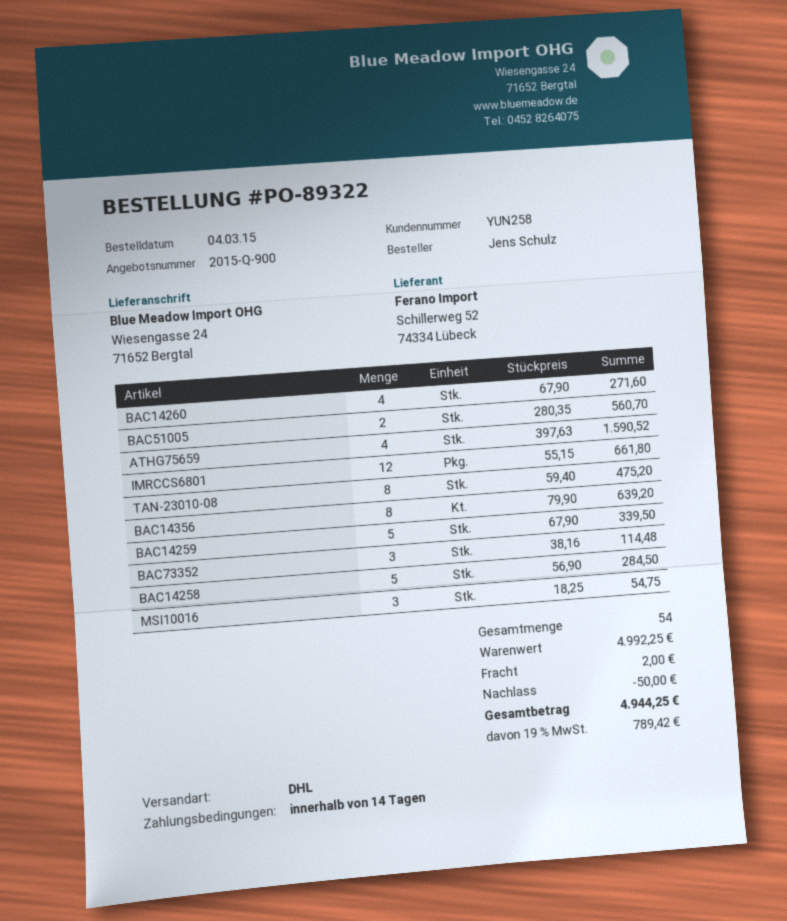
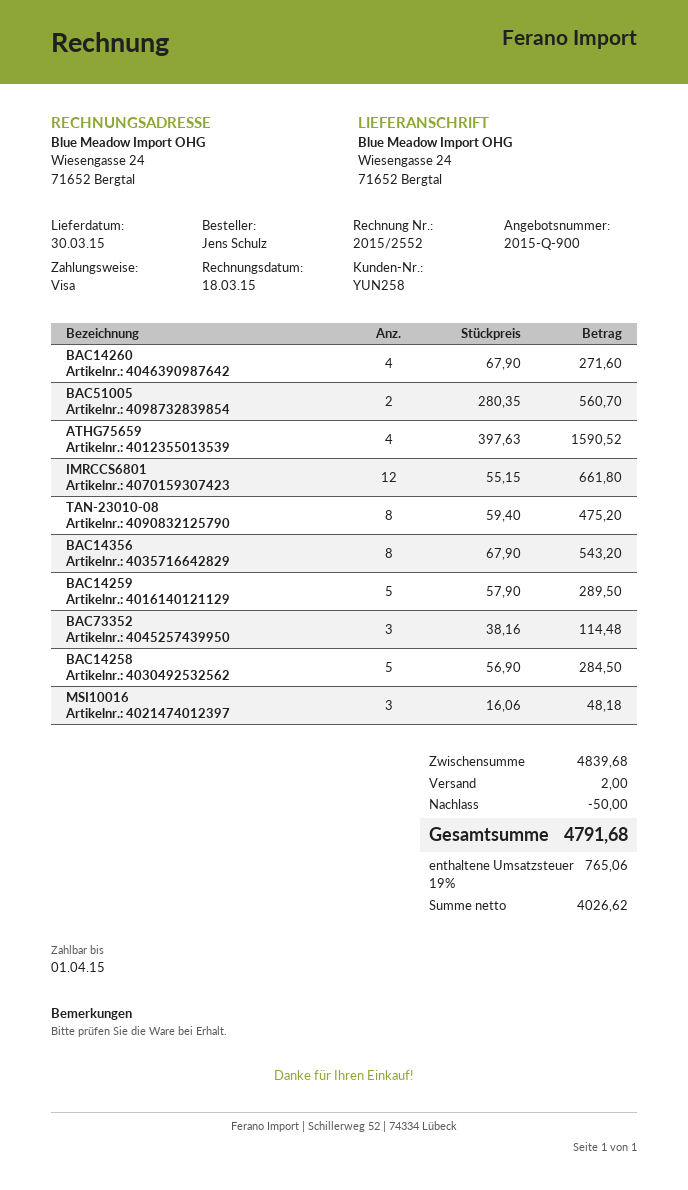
BAC14356: 8 x 79.90 = 639.20 -> 8 x 67.90 = 543.20
BAC14259: 5 x 67.90 = 339.50 -> 5 x 57.90 = 289.50
MSI10016: 3 x 18.25 = 54.75 -> 3 x 16.06 = 48.18
subtotal: 4992.25 -> 4839.68
tax: 19% = 789.42 -> 19% = 765.06
total: 4944.25 -> 4791.68

